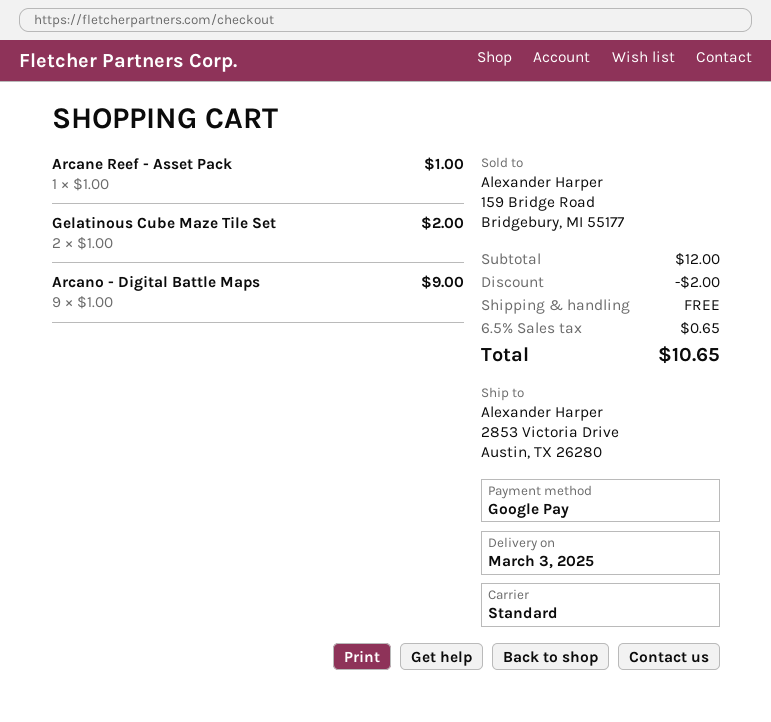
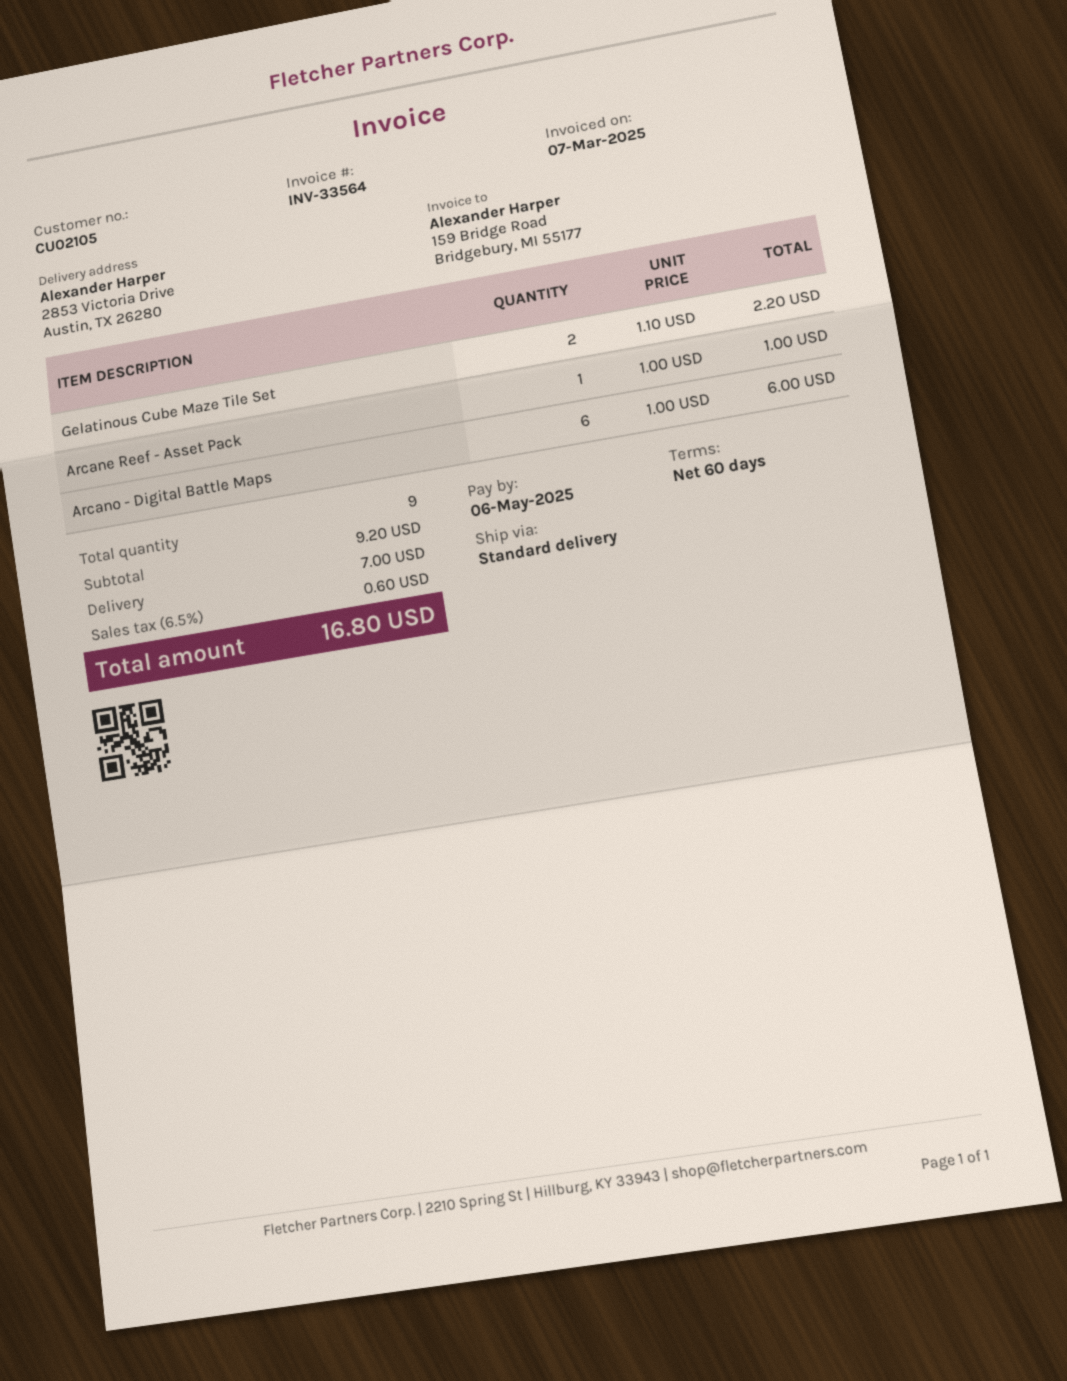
Gelatinous Cube Maze Tile Set: 2 x 1.00 = 2.00 -> 2 x 1.10 = 2.20
Arcano - Digital Battle Maps: 9 x 1.00 = 9.00 -> 6 x 1.00 = 6.00
subtotal: 12.00 -> 9.20
discount: 2.00 -> none
shipping: 0.00 -> 7.00
tax: 6.5% = 0.65 -> 6.5% = 0.60
total: 10.65 -> 16.80

